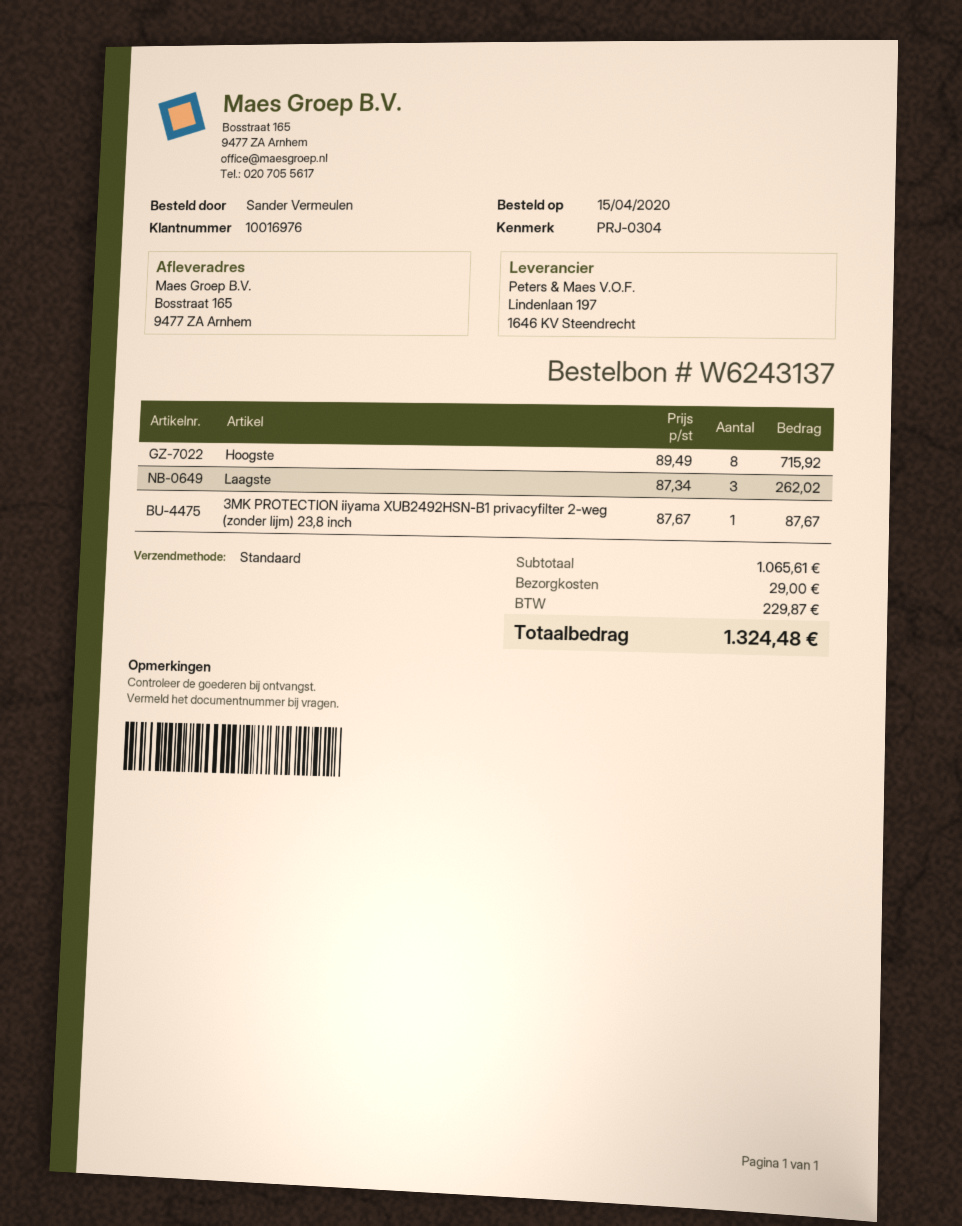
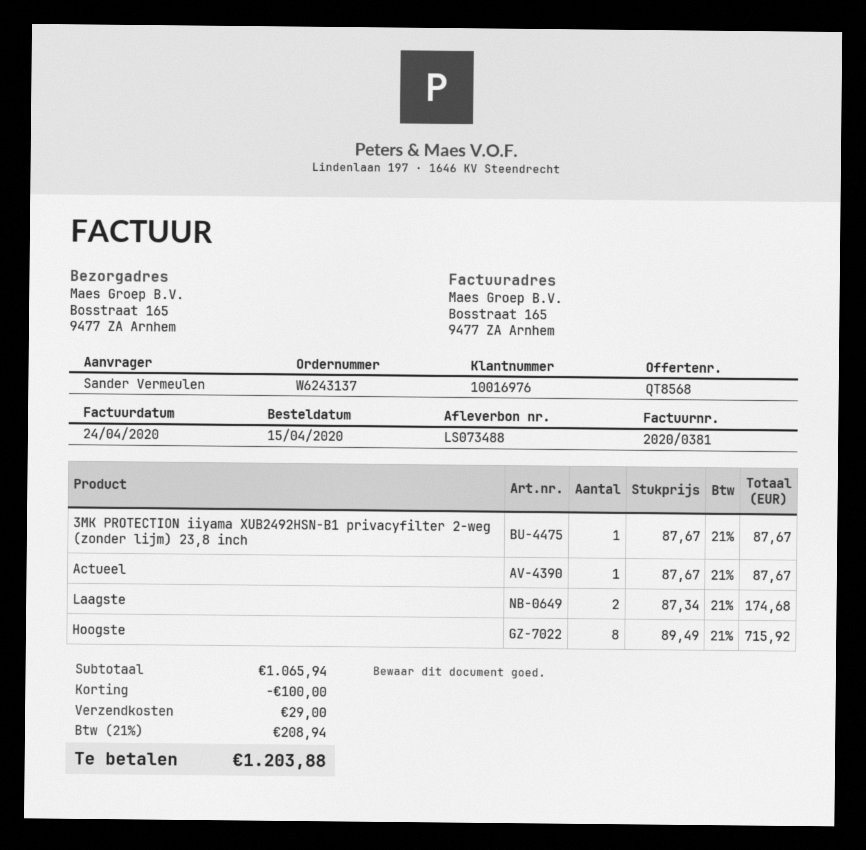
Laagste: 3 x 87.34 = 262.02 -> 2 x 87.34 = 174.68
Actueel: none -> 1 x 87.67 = 87.67
subtotal: 1065.61 -> 1065.94
discount: none -> 100.00
tax: 229.87 -> 208.94
total: 1324.48 -> 1203.88

